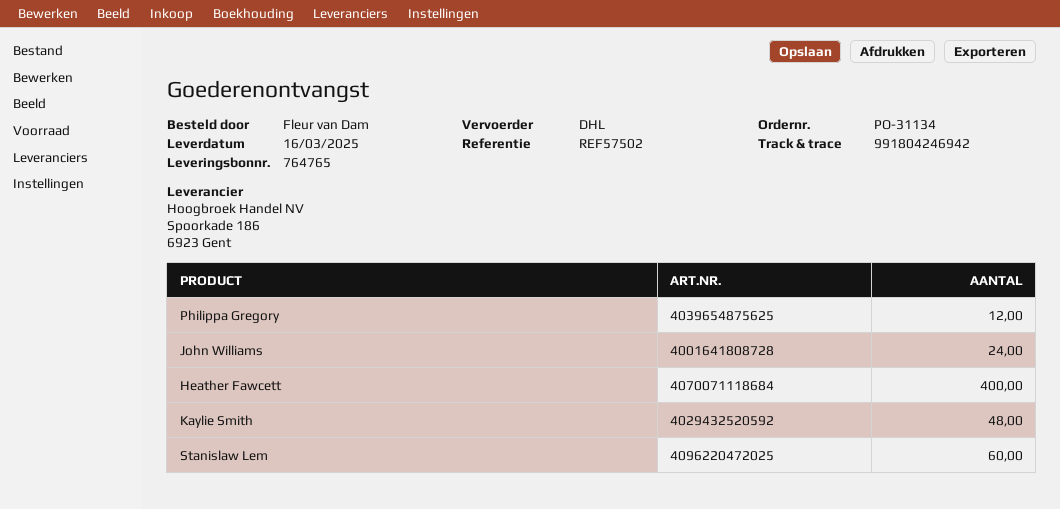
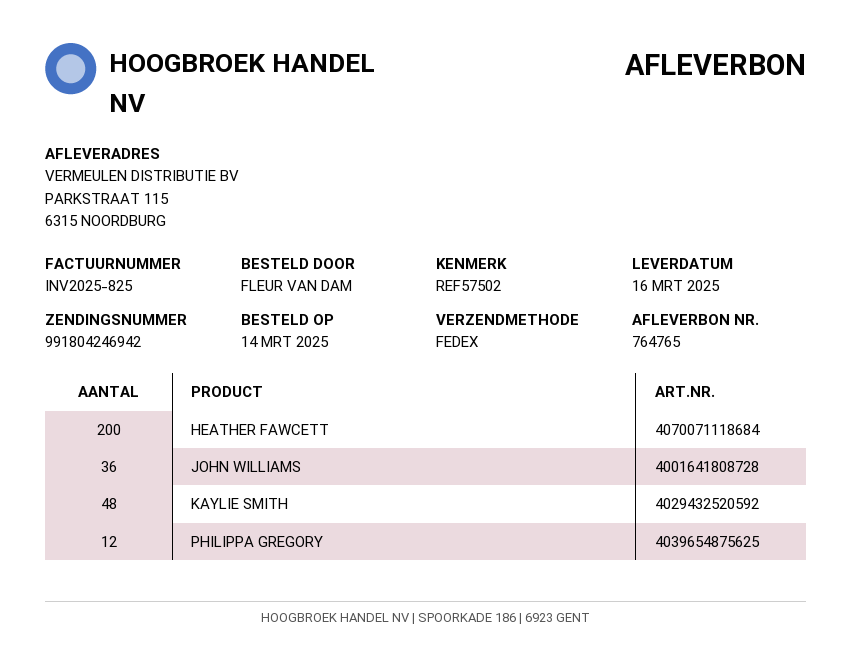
shipping method: DHL -> FedEx
John Williams: 24 -> 36
Heather Fawcett: 400 -> 200
Stanislaw Lem: 60 -> none

